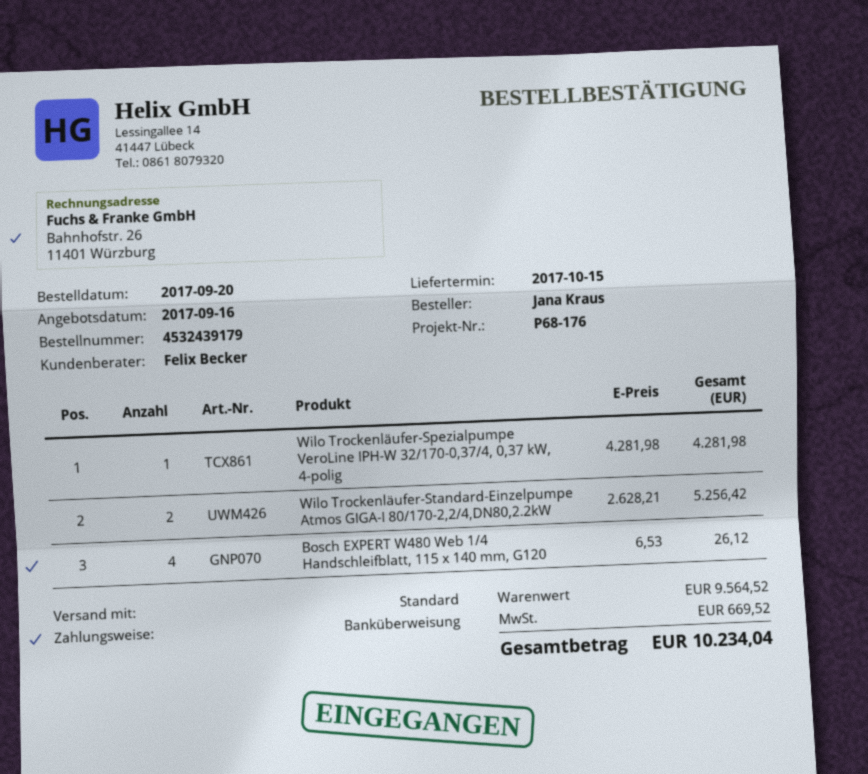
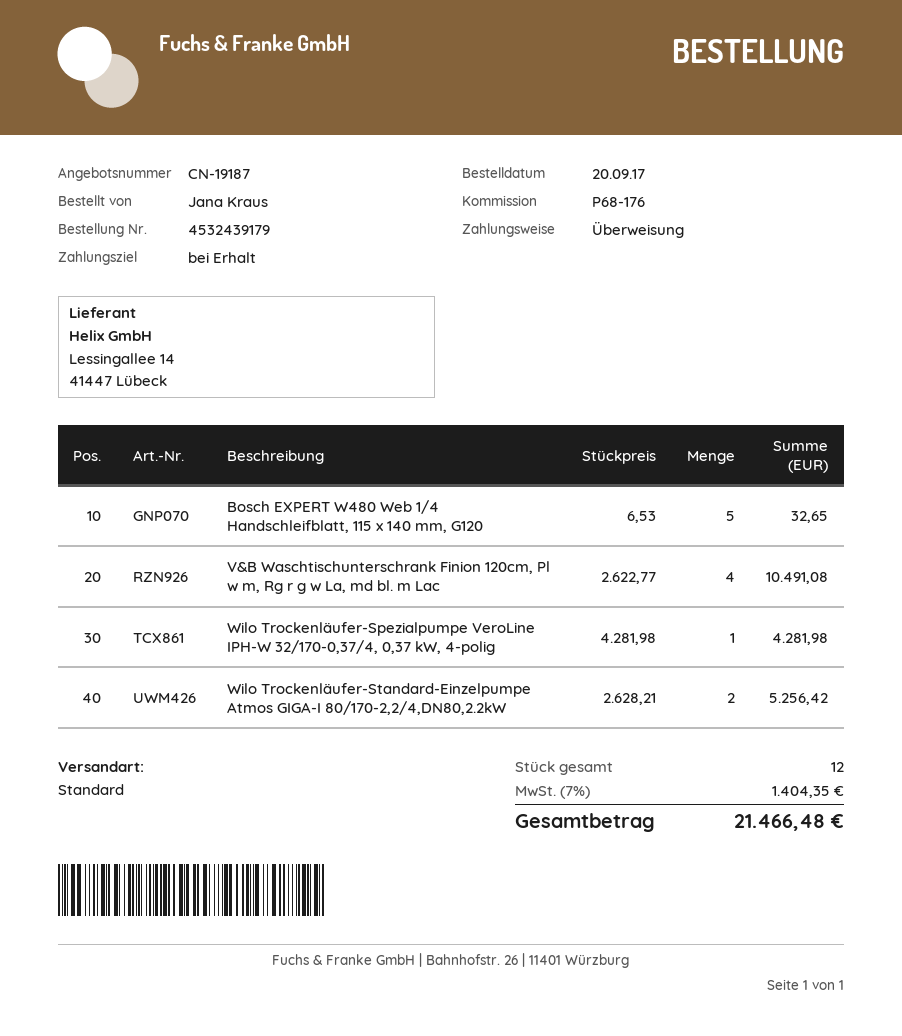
Bosch EXPERT W480 Web 1/4 Handschleifblatt, 115 x 140 mm, G120: 4 x 6.53 = 26.12 -> 5 x 6.53 = 32.65
V&B Waschtischunterschrank Finion 120cm, Pl w m, Rg r g w La, md bl. m Lac: none -> 4 x 2622.77 = 10491.08
tax: 669.52 -> 1404.35
total: 10234.04 -> 21466.48

